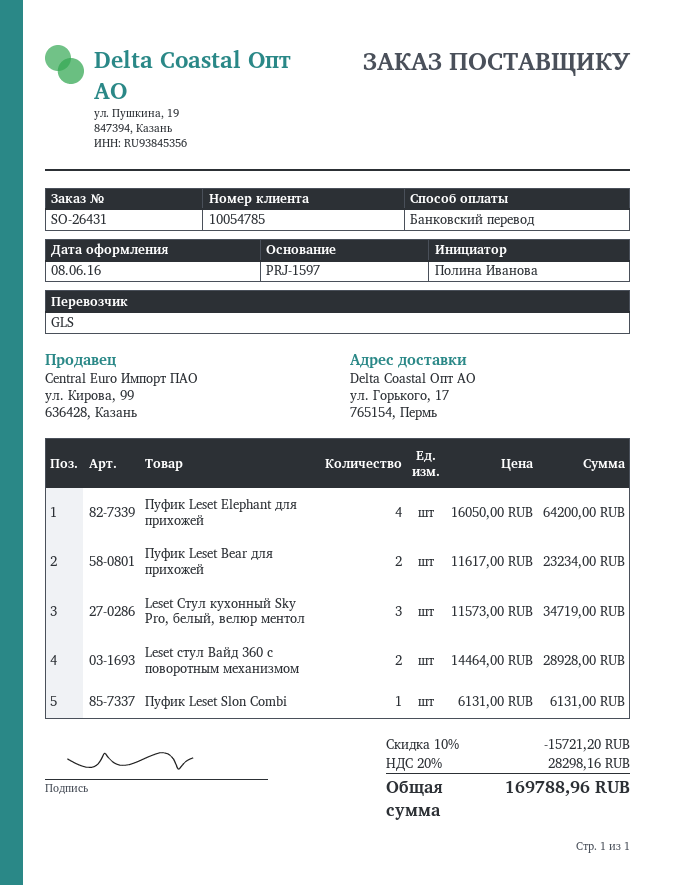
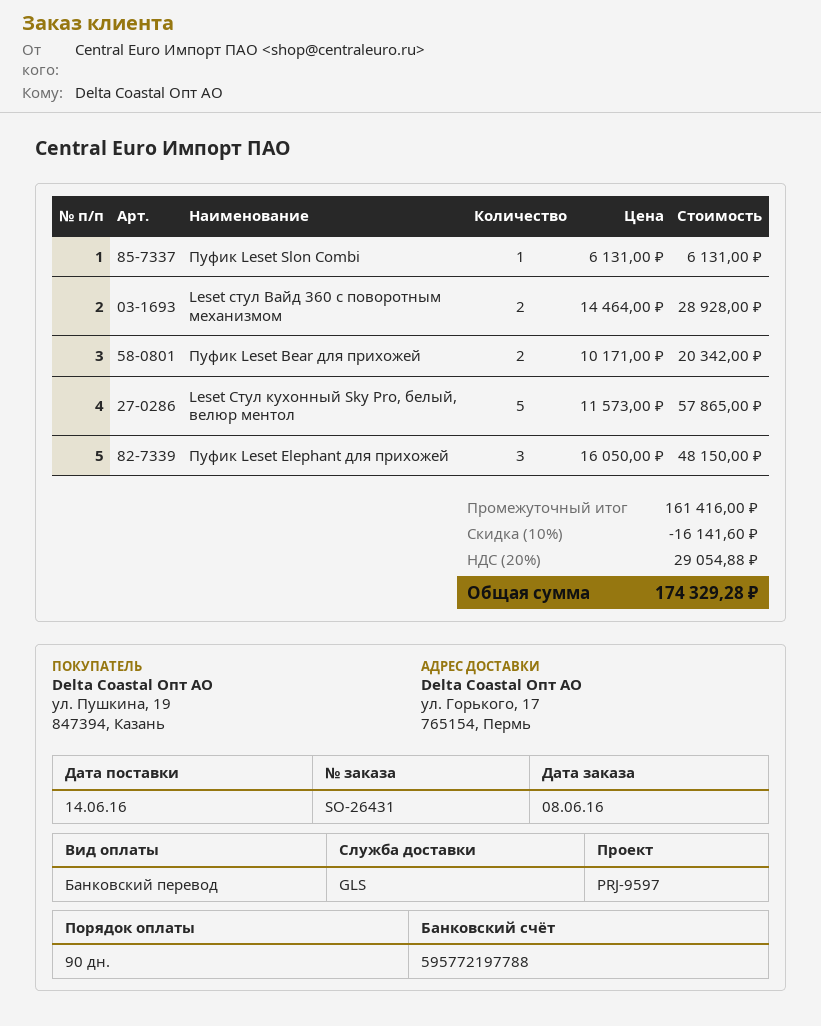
reference: PRJ-1597 -> PRJ-9597
Пуфик Leset Elephant для прихожей: 4 x 16050.00 = 64200.00 -> 3 x 16050.00 = 48150.00
Пуфик Leset Bear для прихожей: 2 x 11617.00 = 23234.00 -> 2 x 10171.00 = 20342.00
Leset Стул кухонный Sky Pro, белый, велюр ментол: 3 x 11573.00 = 34719.00 -> 5 x 11573.00 = 57865.00
discount: 10% = 15721.20 -> 10% = 16141.60
tax: 20% = 28298.16 -> 20% = 29054.88
total: 169788.96 -> 174329.28

